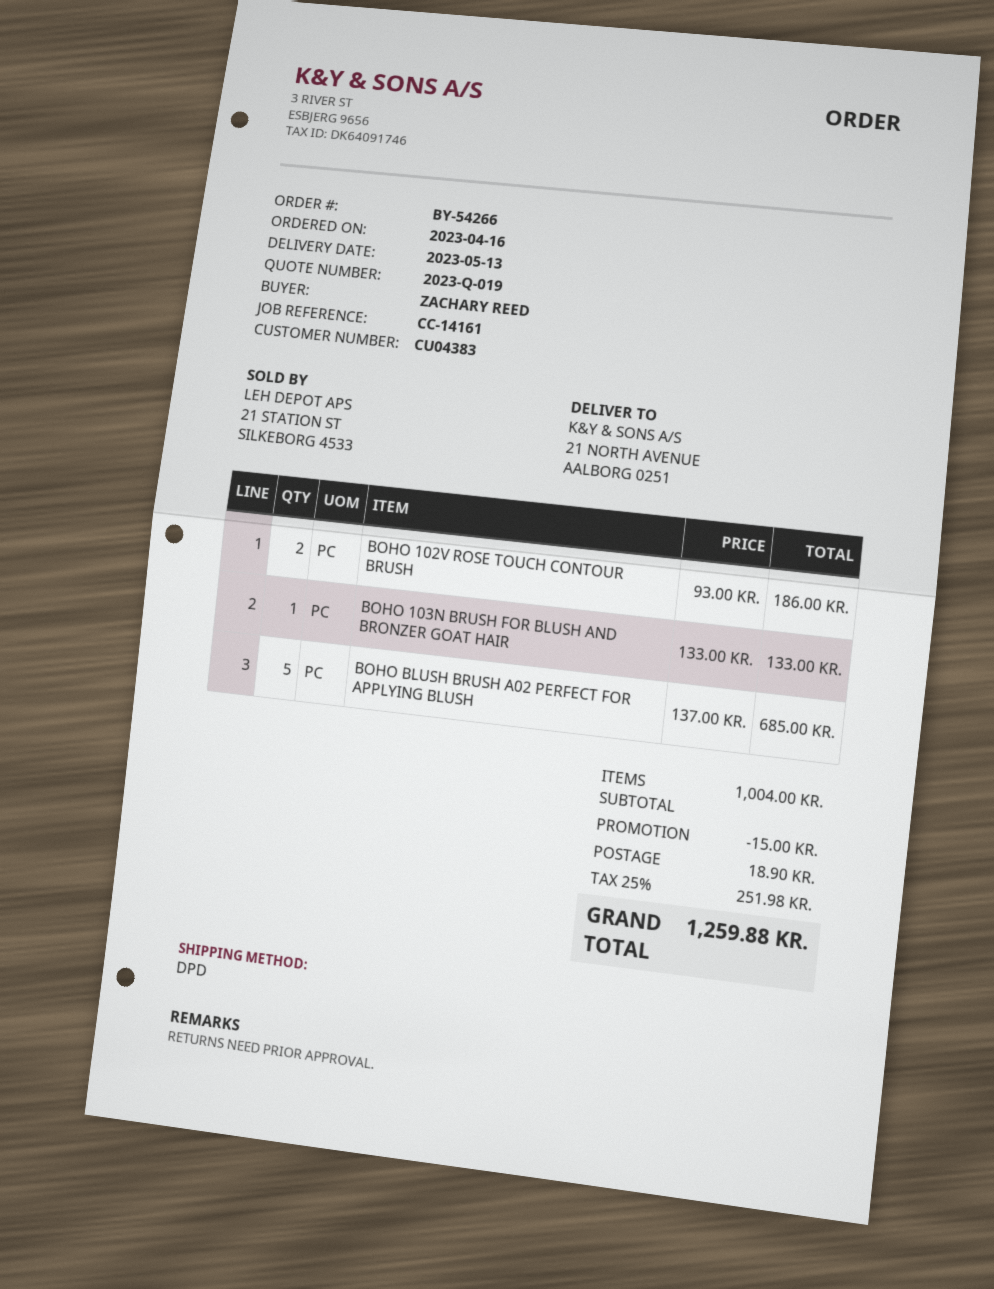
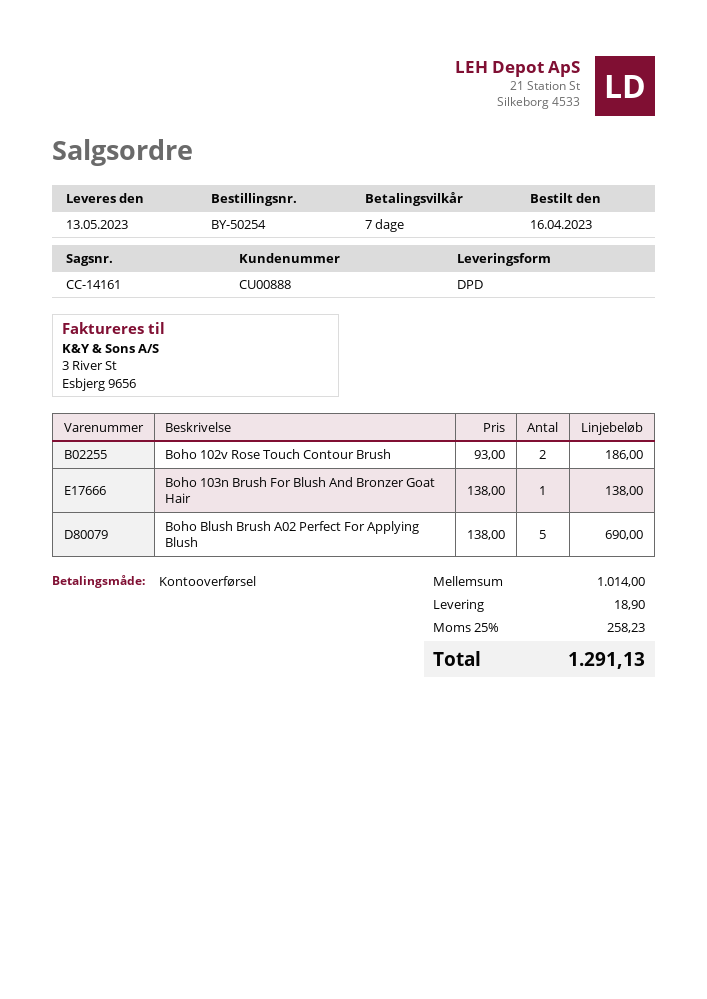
order number: BY-54266 -> BY-50254
customer number: CU04383 -> CU00888
BOHO 103N BRUSH FOR BLUSH AND BRONZER GOAT HAIR: 1 x 133.00 = 133.00 -> 1 x 138.00 = 138.00
BOHO BLUSH BRUSH A02 PERFECT FOR APPLYING BLUSH: 5 x 137.00 = 685.00 -> 5 x 138.00 = 690.00
subtotal: 1004.00 -> 1014.00
discount: 15.00 -> none
tax: 25% = 251.98 -> 25% = 258.23
total: 1259.88 -> 1291.13

